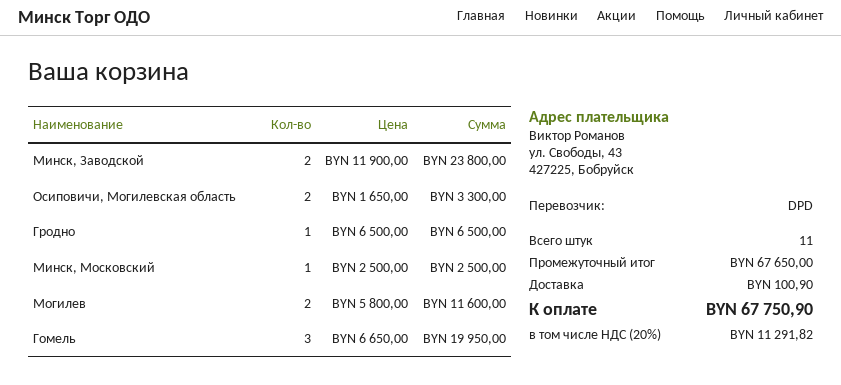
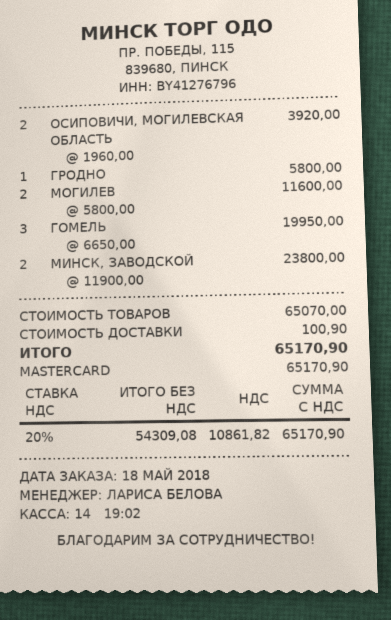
Осиповичи, Могилевская область: 2 x 1650.00 = 3300.00 -> 2 x 1960.00 = 3920.00
Гродно: 1 x 6500.00 = 6500.00 -> 1 x 5800.00 = 5800.00
Минск, Московский: 1 x 2500.00 = 2500.00 -> none
subtotal: 67650.00 -> 65070.00
tax: 20% = 11291.82 -> 20% = 10861.82
total: 67750.90 -> 65170.90

